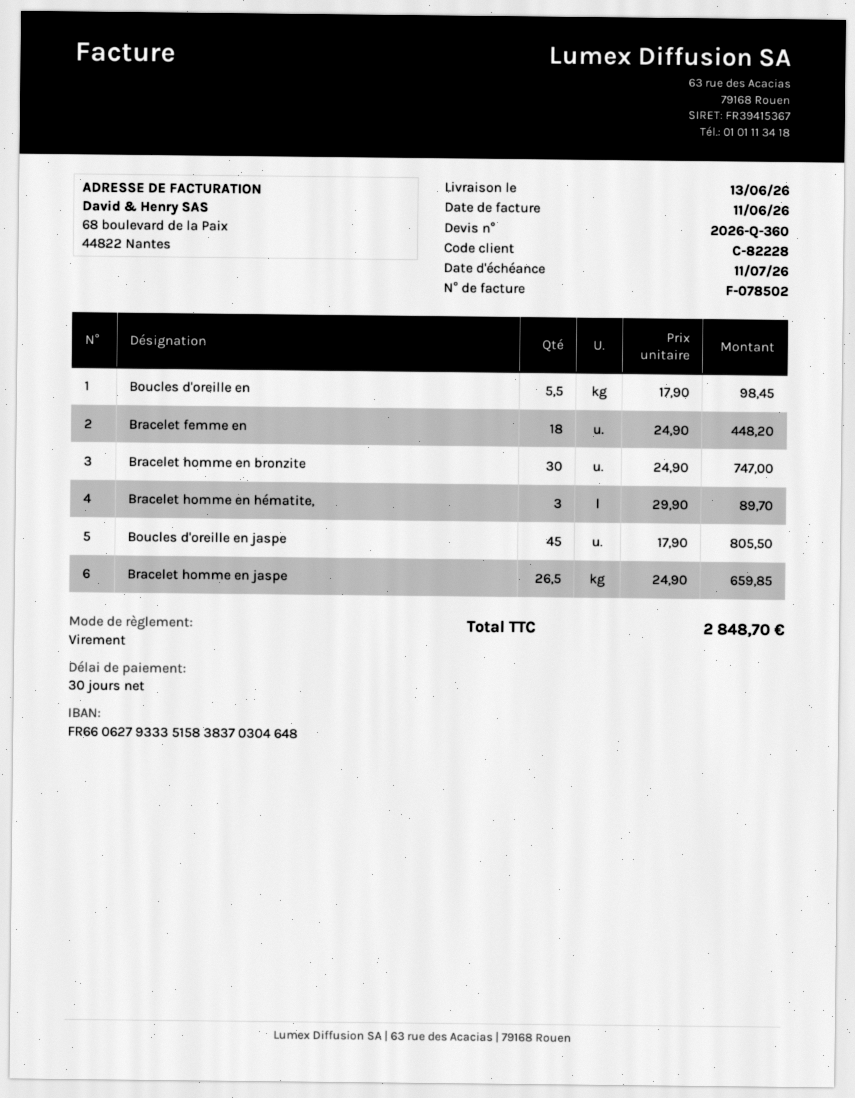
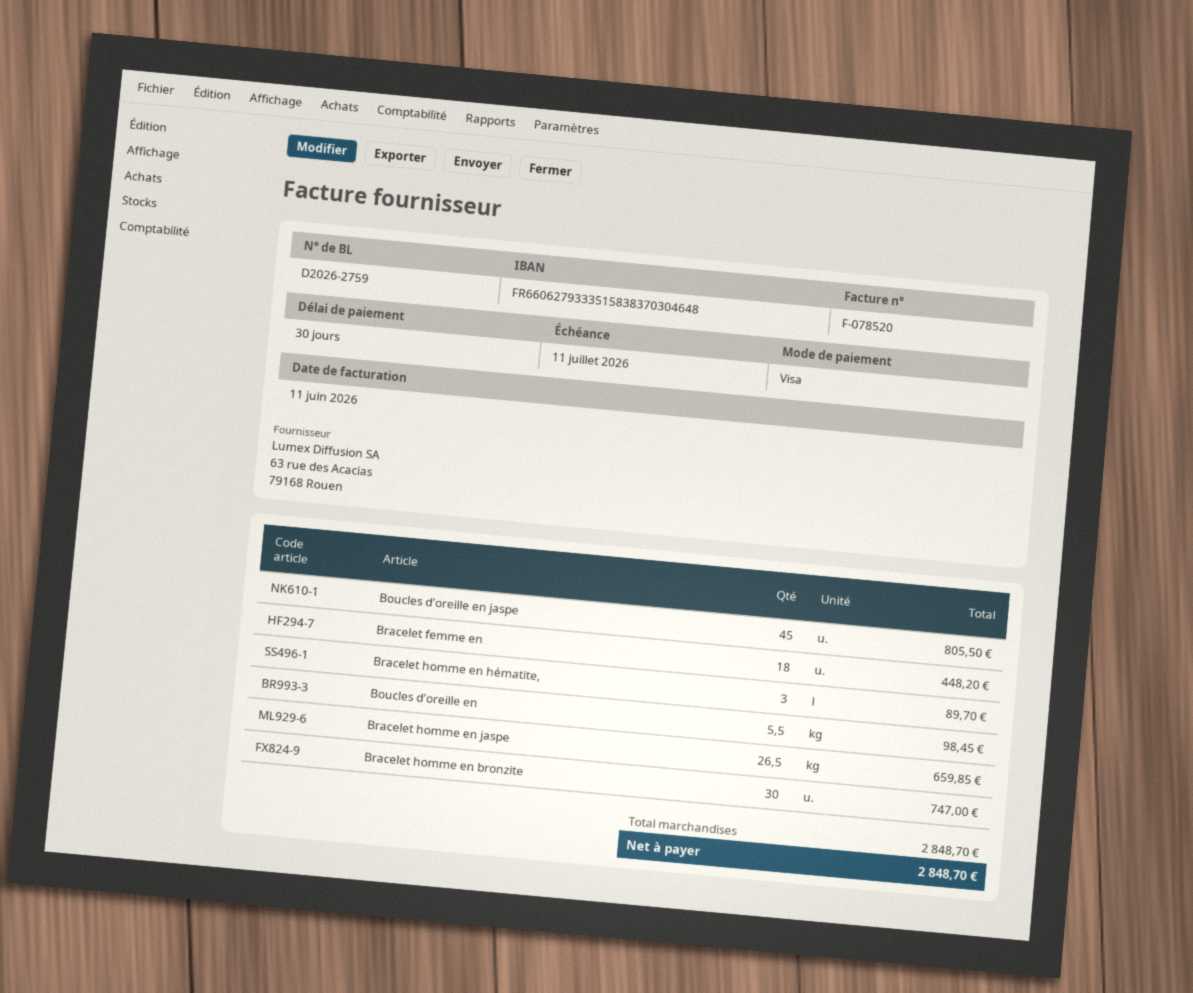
invoice number: F-078502 -> F-078520
payment method: bank transfer -> Visa

